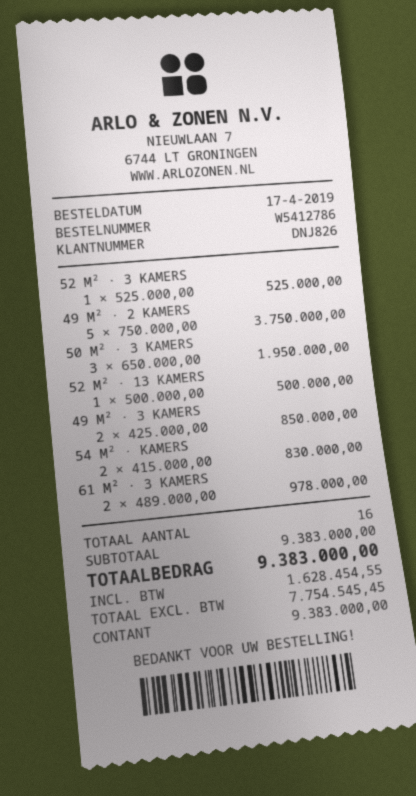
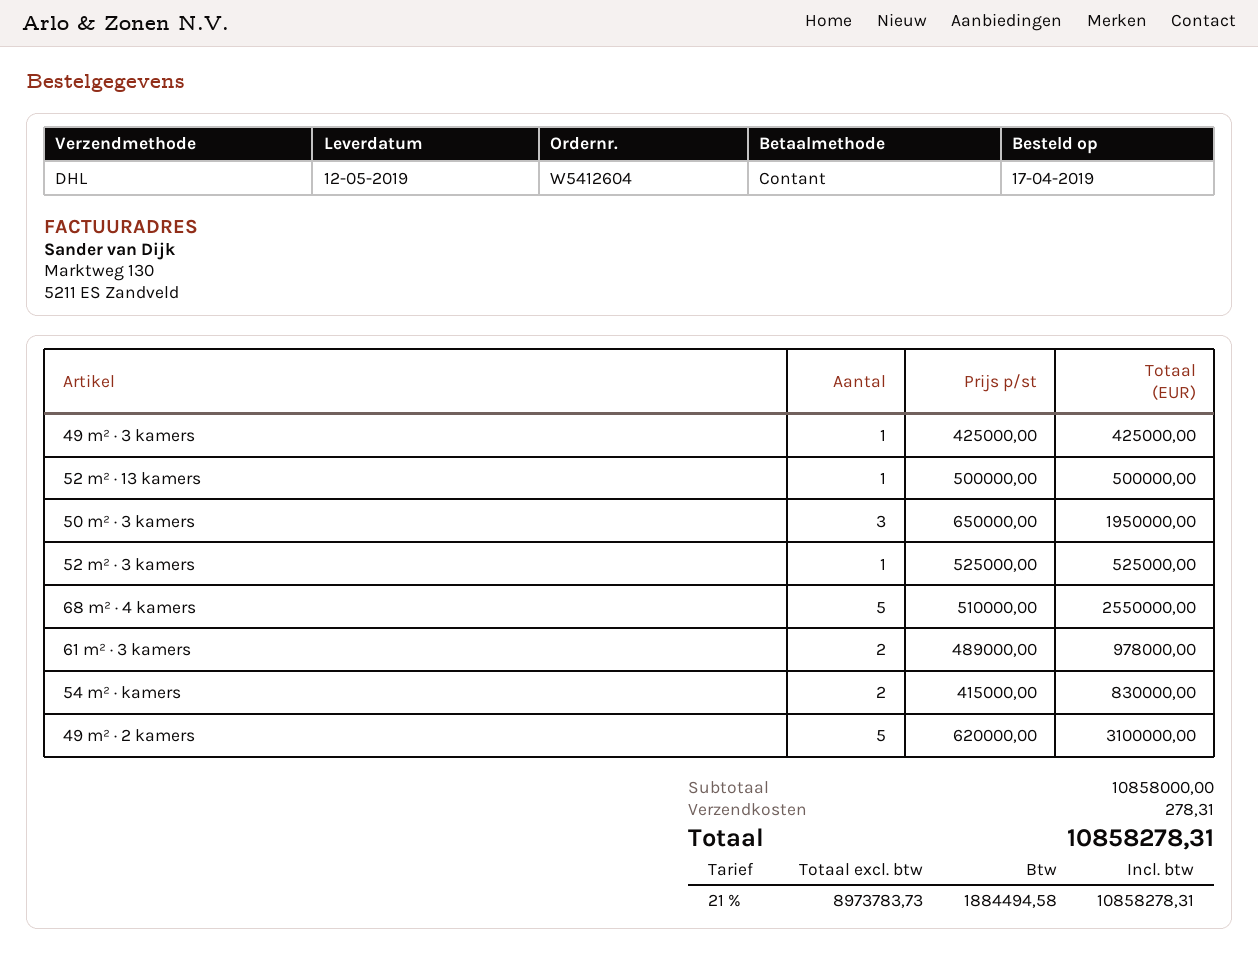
order number: W5412786 -> W5412604
49 M² · 2 KAMERS: 5 x 750000.00 = 3750000.00 -> 5 x 620000.00 = 3100000.00
49 M² · 3 KAMERS: 2 x 425000.00 = 850000.00 -> 1 x 425000.00 = 425000.00
68 m² · 4 kamers: none -> 5 x 510000.00 = 2550000.00
subtotal: 9383000.00 -> 10858000.00
shipping: none -> 278.31
net: 7754545.45 -> 8973783.73
tax: 1628454.55 -> 1884494.58
total: 9383000.00 -> 10858278.31

